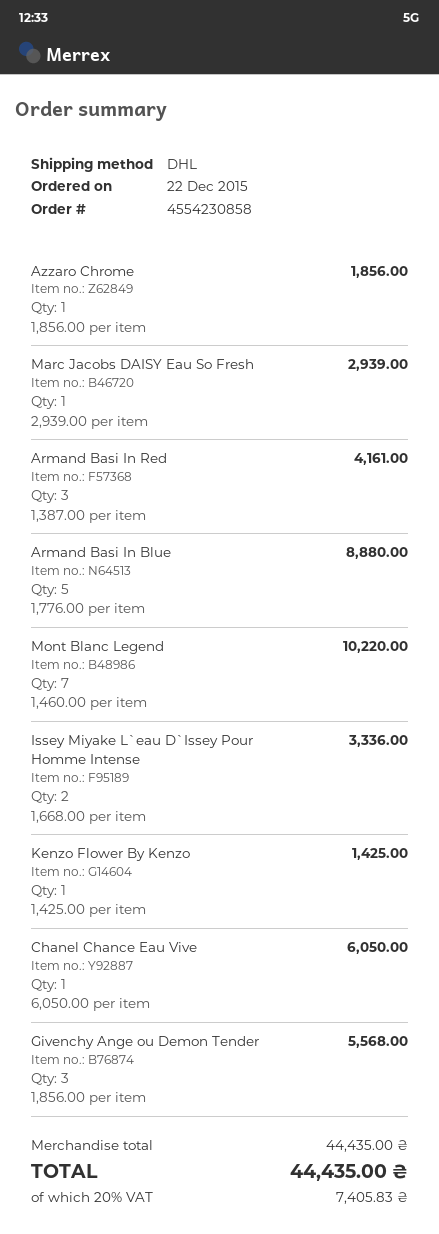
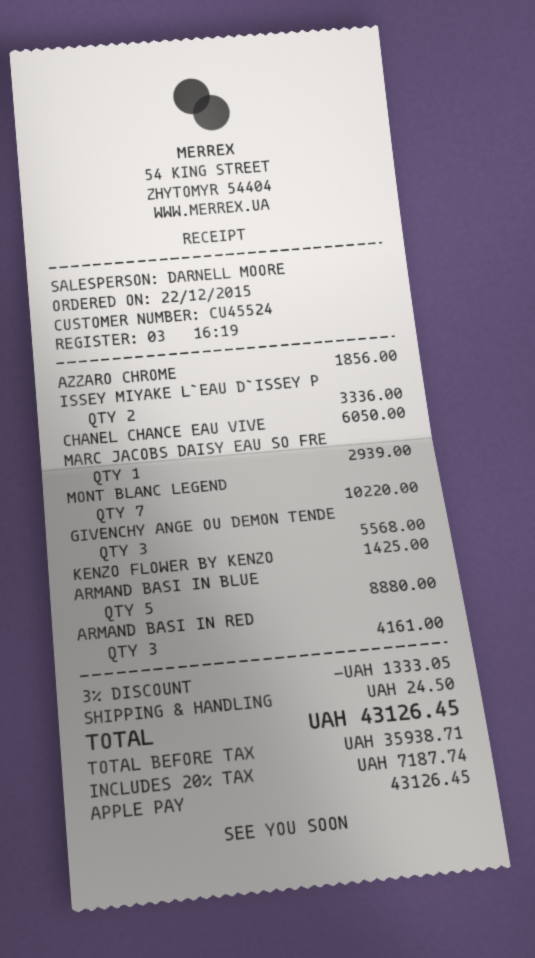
discount: none -> 3% = 1333.05
shipping: none -> 24.50
tax: 20% = 7405.83 -> 20% = 7187.74
total: 44435.00 -> 43126.45

